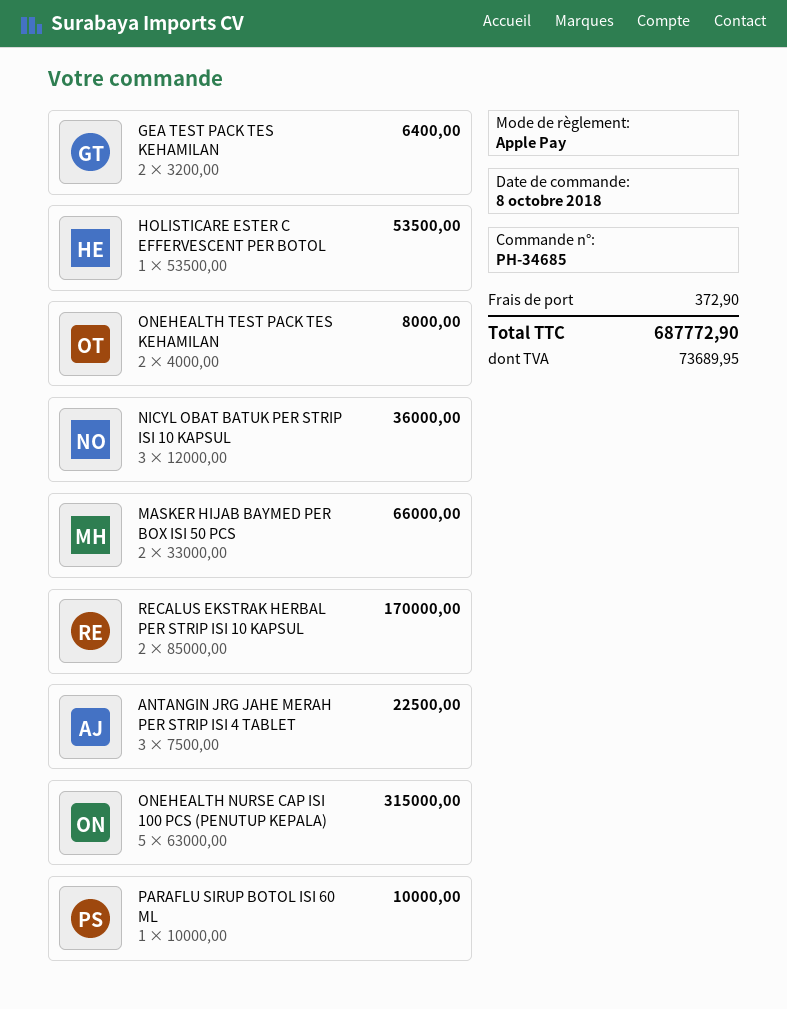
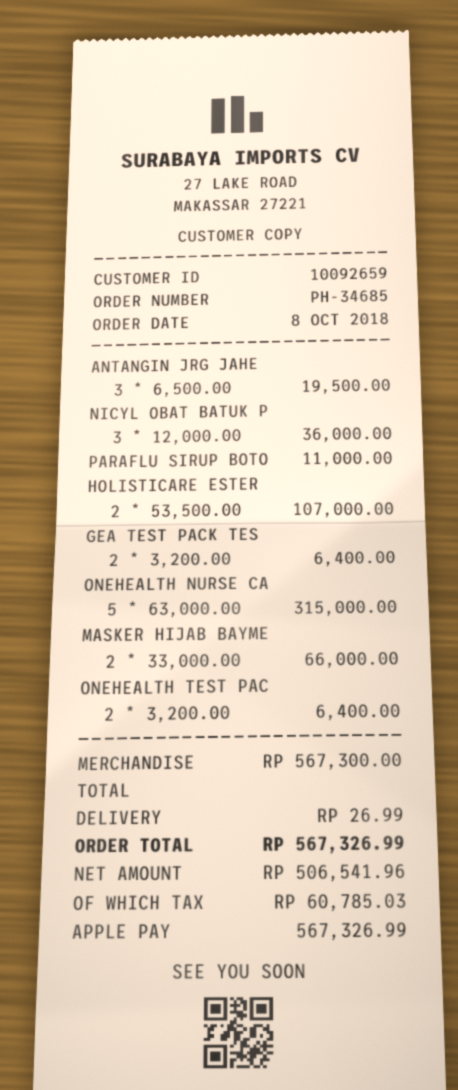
HOLISTICARE ESTER C EFFERVESCENT PER BOTOL: 1 x 53500.00 = 53500.00 -> 2 x 53500.00 = 107000.00
ONEHEALTH TEST PACK TES KEHAMILAN: 2 x 4000.00 = 8000.00 -> 2 x 3200.00 = 6400.00
RECALUS EKSTRAK HERBAL PER STRIP ISI 10 KAPSUL: 2 x 85000.00 = 170000.00 -> none
ANTANGIN JRG JAHE MERAH PER STRIP ISI 4 TABLET: 3 x 7500.00 = 22500.00 -> 3 x 6500.00 = 19500.00
PARAFLU SIRUP BOTOL ISI 60 ML: 1 x 10000.00 = 10000.00 -> 1 x 11000.00 = 11000.00
shipping: 372.90 -> 26.99
tax: 73689.95 -> 60785.03
total: 687772.90 -> 567326.99

